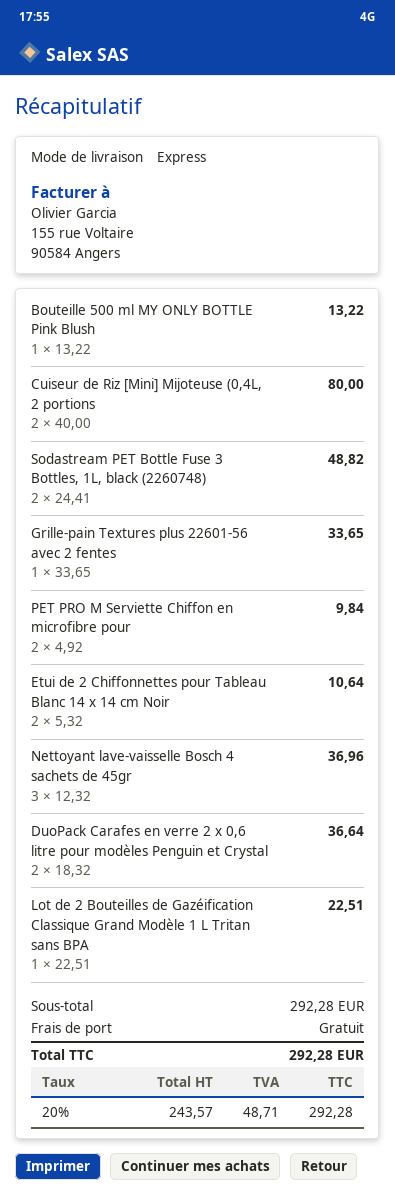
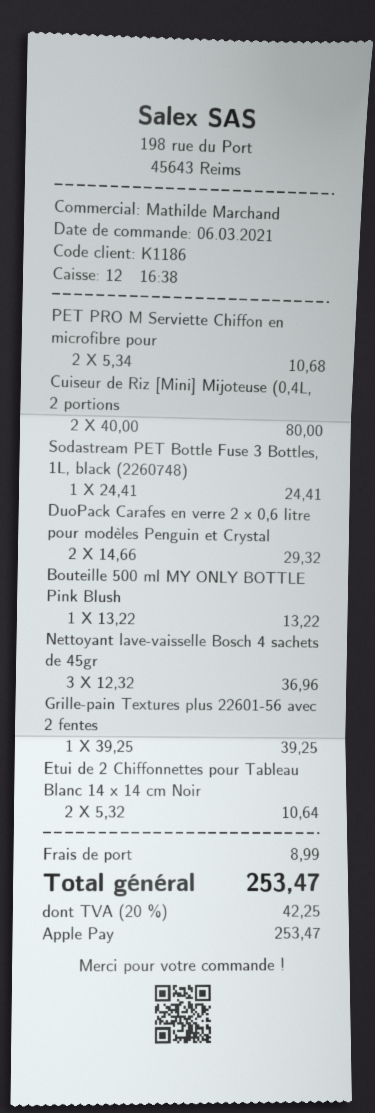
Sodastream PET Bottle Fuse 3 Bottles, 1L, black (2260748): 2 x 24.41 = 48.82 -> 1 x 24.41 = 24.41
Grille-pain Textures plus 22601-56 avec 2 fentes: 1 x 33.65 = 33.65 -> 1 x 39.25 = 39.25
PET PRO M Serviette Chiffon en microfibre pour: 2 x 4.92 = 9.84 -> 2 x 5.34 = 10.68
DuoPack Carafes en verre 2 x 0,6 litre pour modèles Penguin et Crystal: 2 x 18.32 = 36.64 -> 2 x 14.66 = 29.32
Lot de 2 Bouteilles de Gazéification Classique Grand Modèle 1 L Tritan sans BPA: 1 x 22.51 = 22.51 -> none
shipping: 0.00 -> 8.99
tax: 20% = 48.71 -> 20% = 42.25
total: 292.28 -> 253.47

